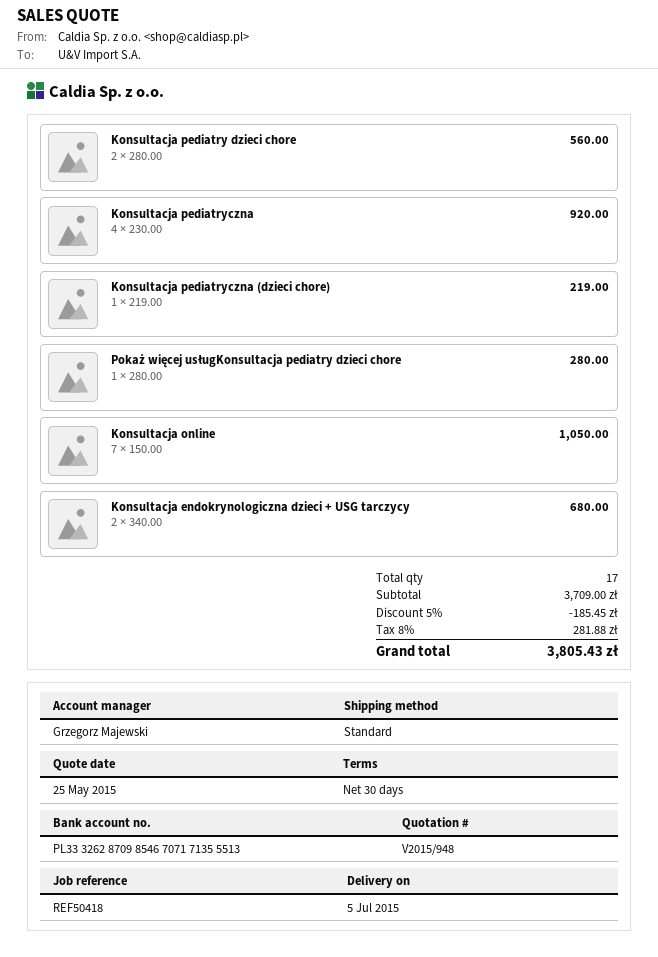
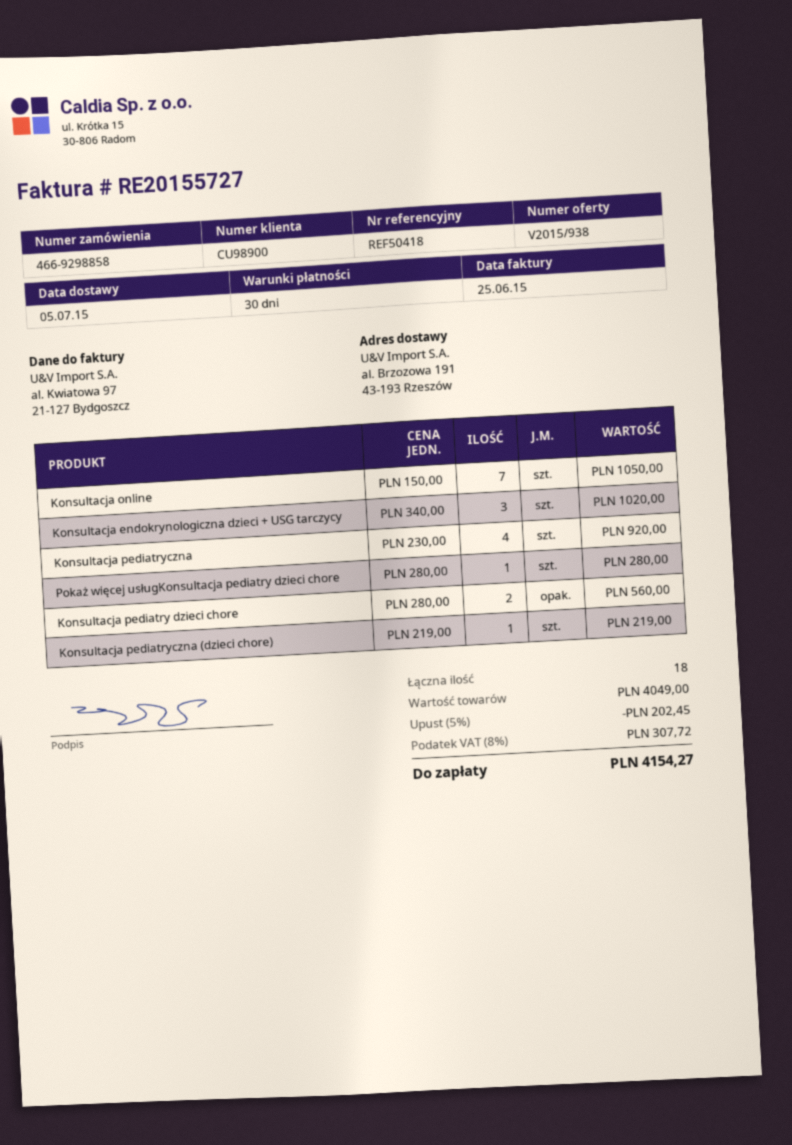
quote number: V2015/948 -> V2015/938
Konsultacja endokrynologiczna dzieci + USG tarczycy: 2 x 340.00 = 680.00 -> 3 x 340.00 = 1020.00
total quantity: 17 -> 18
subtotal: 3709.00 -> 4049.00
discount: 5% = 185.45 -> 5% = 202.45
tax: 8% = 281.88 -> 8% = 307.72
total: 3805.43 -> 4154.27

